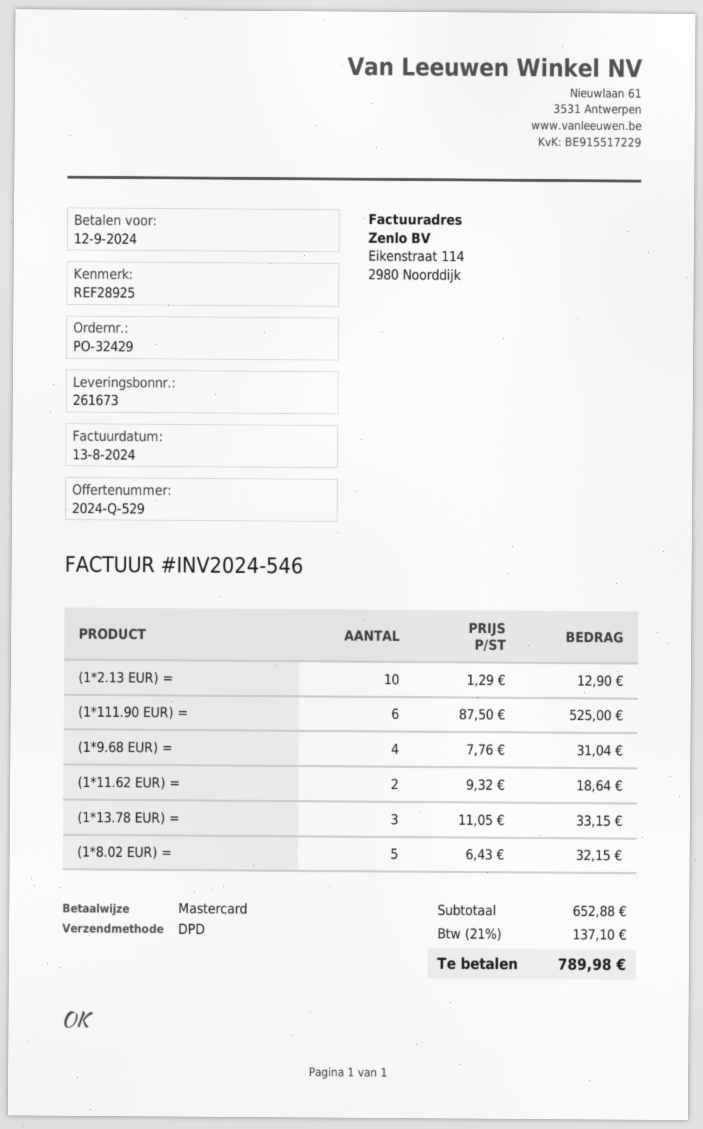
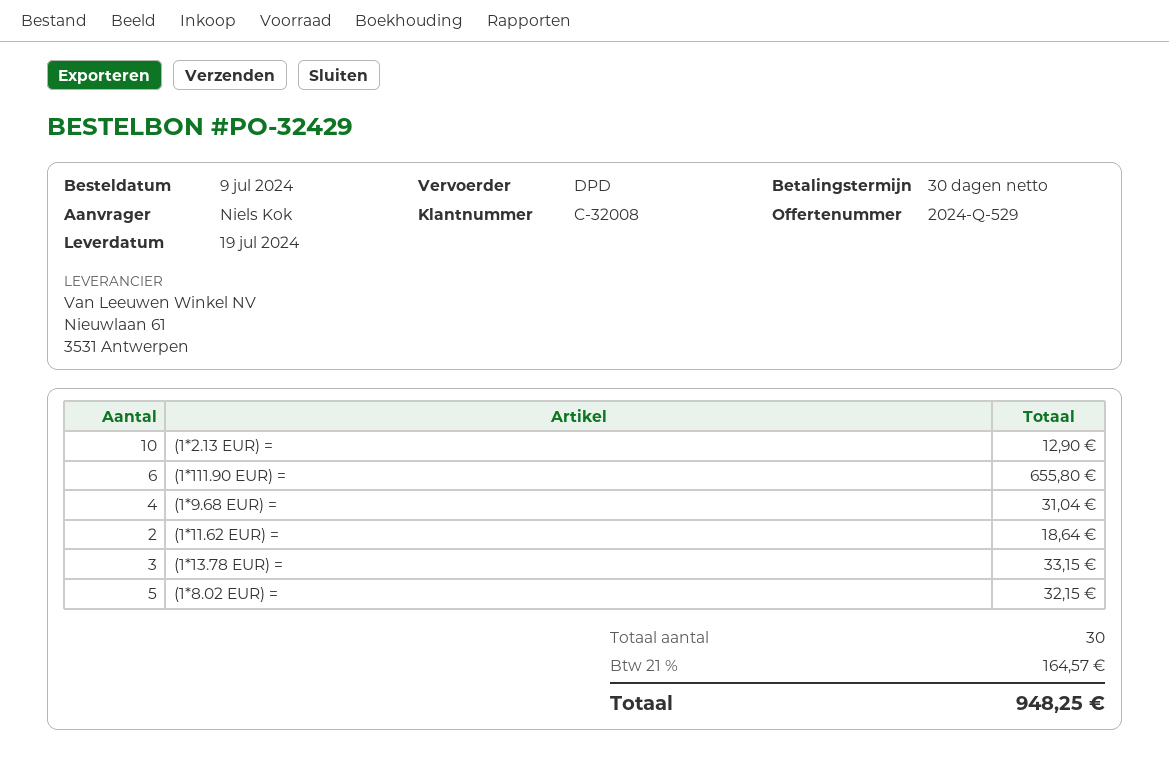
(1*111.90 EUR) =: 6 for 525.00 -> 6 for 655.80
tax: 21% = 137.10 -> 21% = 164.57
total: 789.98 -> 948.25

